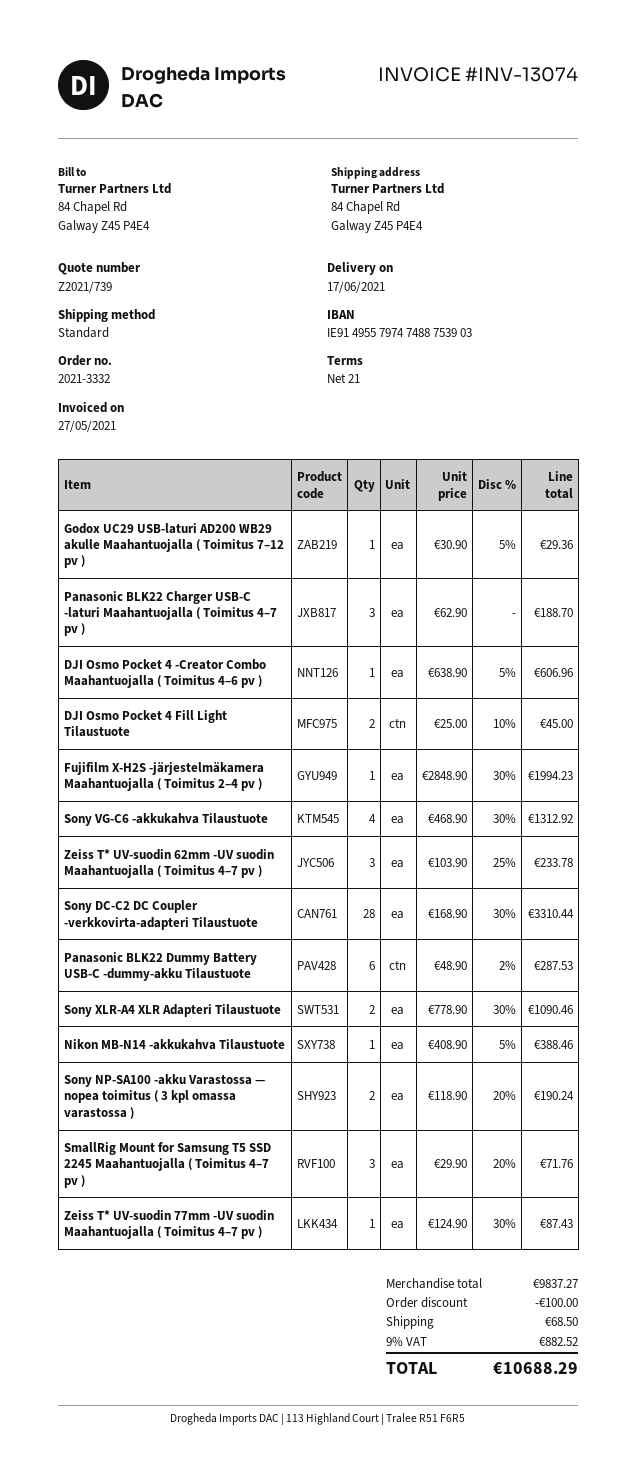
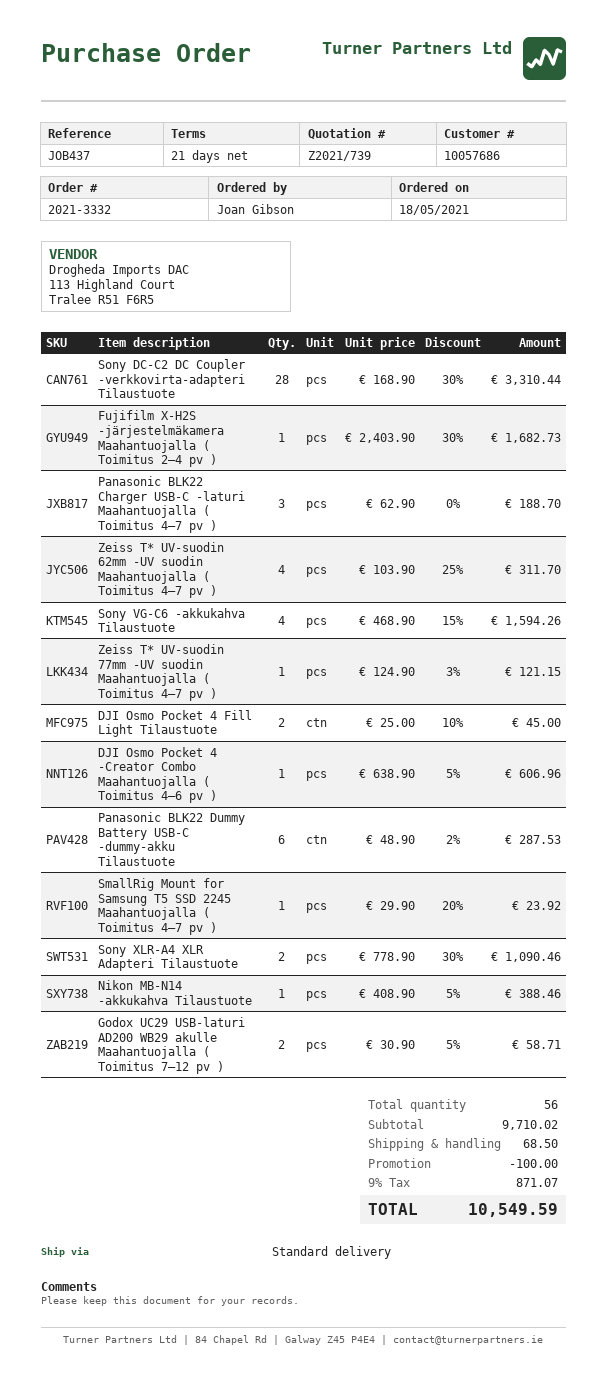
Godox UC29 USB-laturi AD200 WB29 akulle Maahantuojalla ( Toimitus 7–12 pv ): 1 x 30.90 - 5% = 29.36 -> 2 x 30.90 - 5% = 58.71
Fujifilm X-H2S -järjestelmäkamera Maahantuojalla ( Toimitus 2–4 pv ): 1 x 2848.90 - 30% = 1994.23 -> 1 x 2403.90 - 30% = 1682.73
Sony VG-C6 -akkukahva Tilaustuote: 4 x 468.90 - 30% = 1312.92 -> 4 x 468.90 - 15% = 1594.26
Zeiss T* UV-suodin 62mm -UV suodin Maahantuojalla ( Toimitus 4–7 pv ): 3 x 103.90 - 25% = 233.78 -> 4 x 103.90 - 25% = 311.70
Sony NP-SA100 -akku Varastossa — nopea toimitus ( 3 kpl omassa varastossa ): 2 x 118.90 - 20% = 190.24 -> none
SmallRig Mount for Samsung T5 SSD 2245 Maahantuojalla ( Toimitus 4–7 pv ): 3 x 29.90 - 20% = 71.76 -> 1 x 29.90 - 20% = 23.92
Zeiss T* UV-suodin 77mm -UV suodin Maahantuojalla ( Toimitus 4–7 pv ): 1 x 124.90 - 30% = 87.43 -> 1 x 124.90 - 3% = 121.15
subtotal: 9837.27 -> 9710.02
tax: 9% = 882.52 -> 9% = 871.07
total: 10688.29 -> 10549.59

